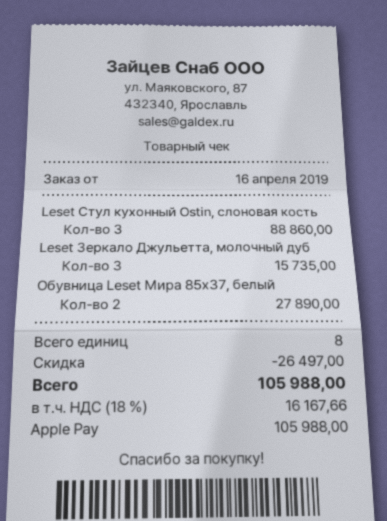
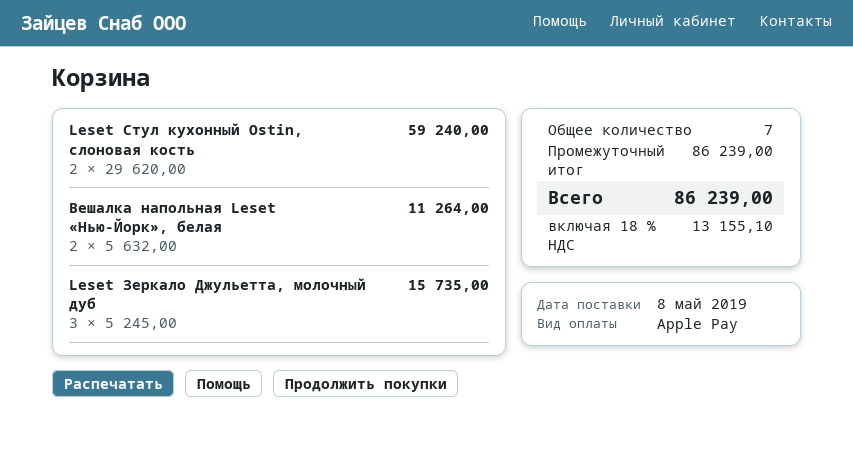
Leset Стул кухонный Ostin, слоновая кость: 3 for 88860.00 -> 2 for 59240.00
Обувница Leset Мира 85х37, белый: 2 for 27890.00 -> none
Вешалка напольная Leset «Нью-Йорк», белая: none -> 2 for 11264.00
total quantity: 8 -> 7
discount: 26497.00 -> none
tax: 18% = 16167.66 -> 18% = 13155.10
total: 105988.00 -> 86239.00

